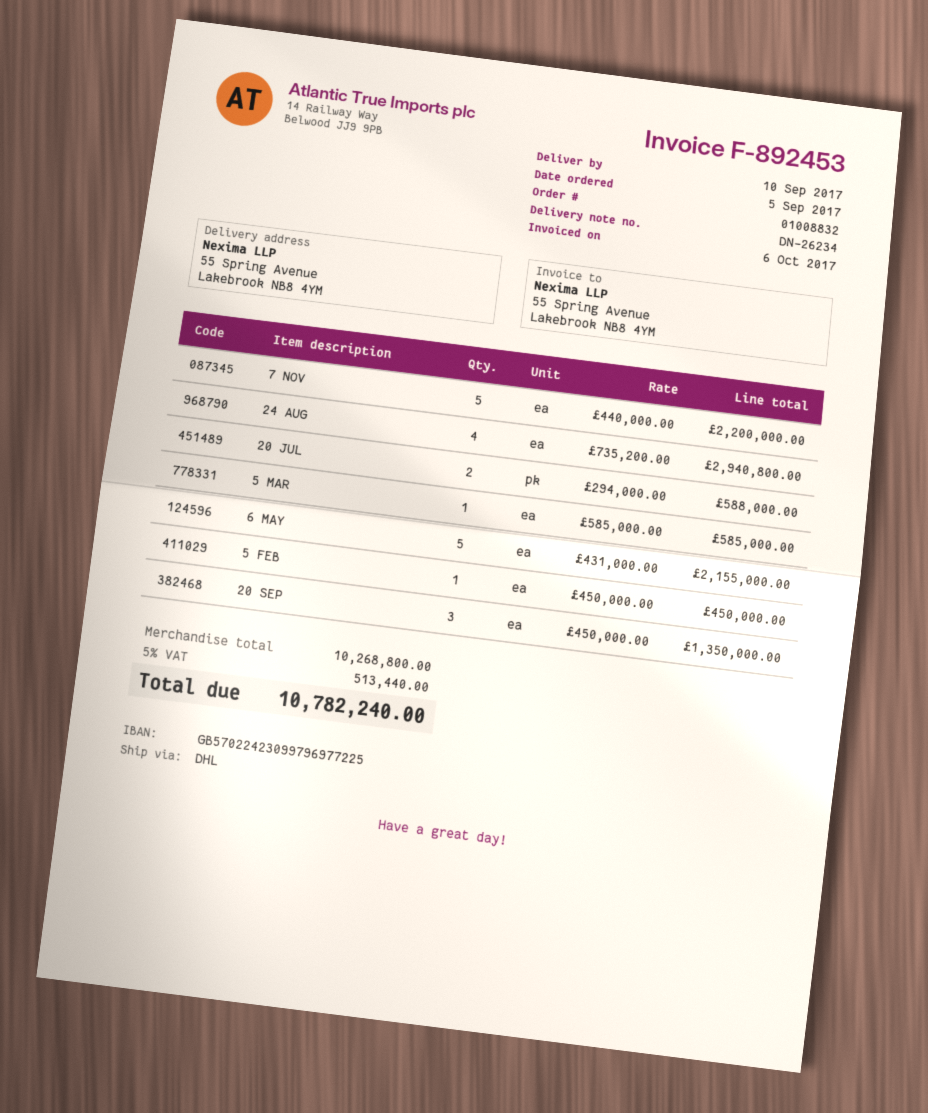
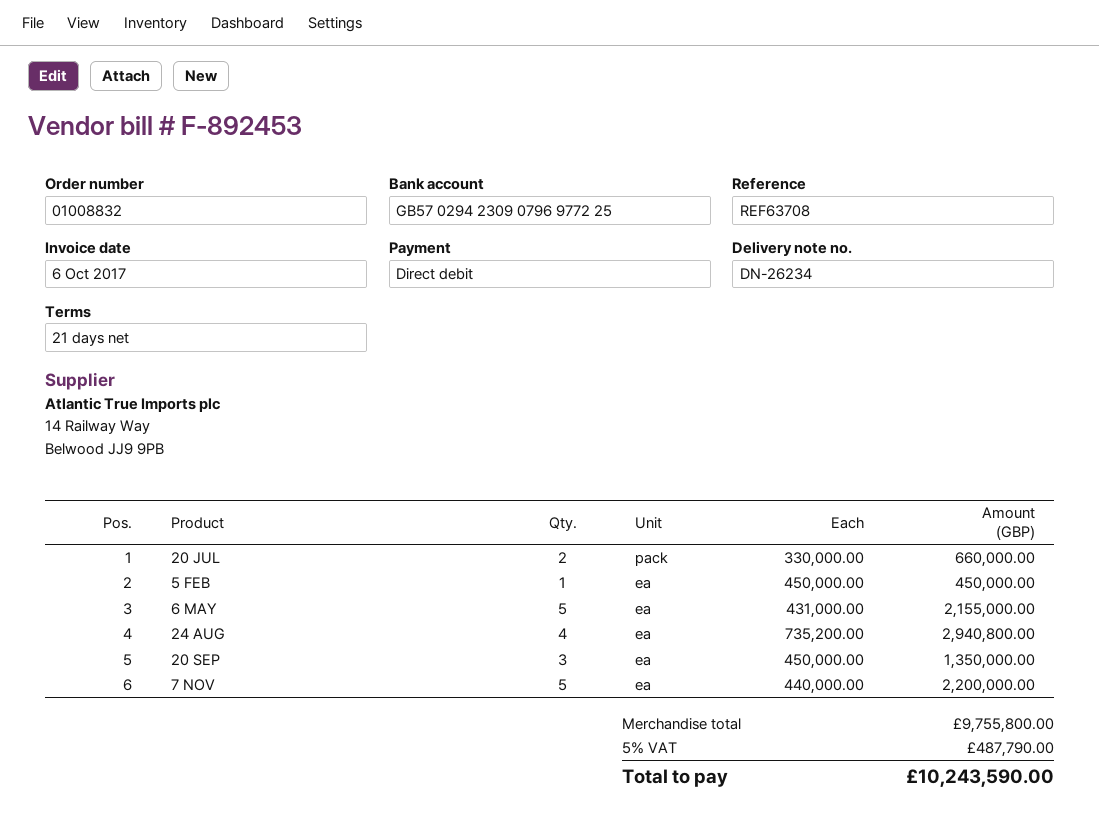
bank account: GB57022423099796977225 -> GB57029423090796977225
20 JUL: 2 x 294000.00 = 588000.00 -> 2 x 330000.00 = 660000.00
5 MAR: 1 x 585000.00 = 585000.00 -> none
subtotal: 10268800.00 -> 9755800.00
tax: 5% = 513440.00 -> 5% = 487790.00
total: 10782240.00 -> 10243590.00

